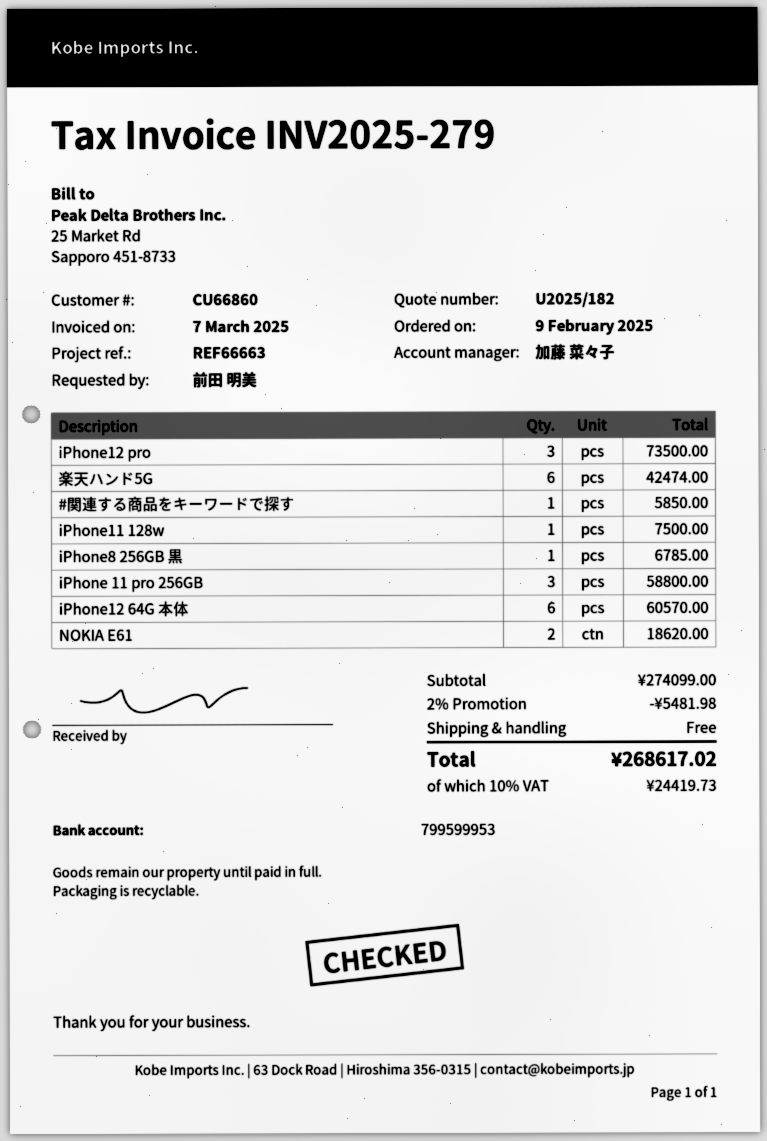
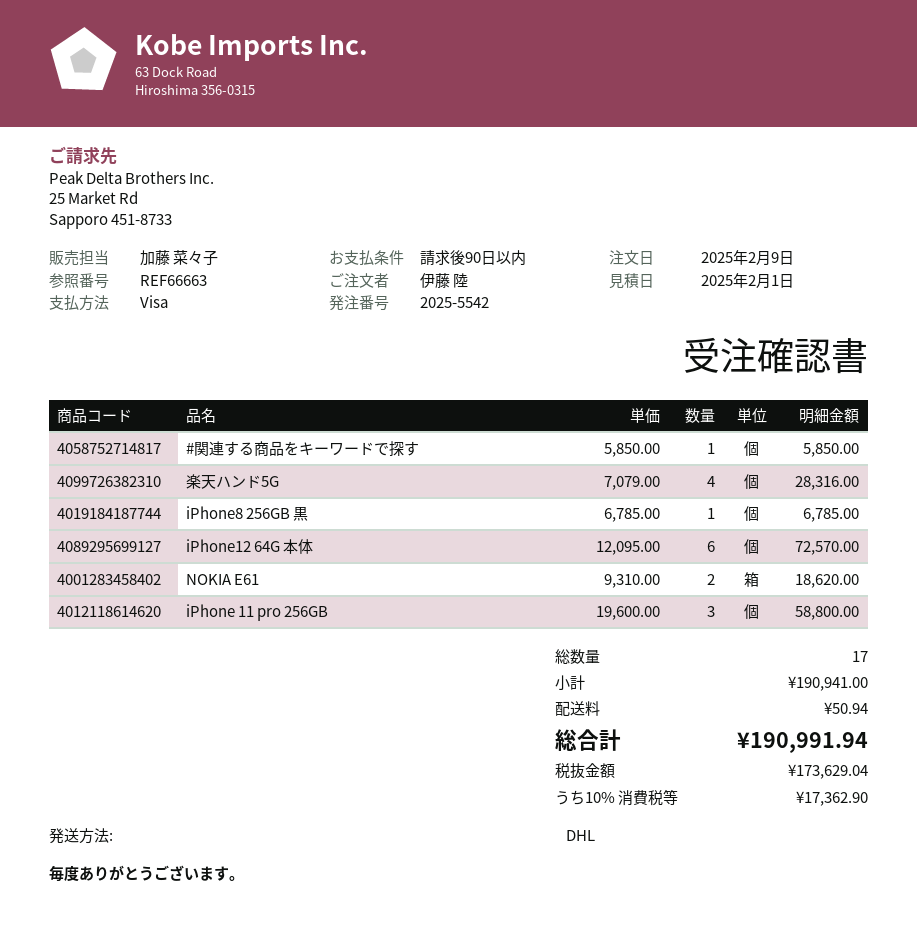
ordered by: 前田 明美 -> 伊藤 陸
iPhone12 pro: 3 for 73500.00 -> none
楽天ハンド5G: 6 for 42474.00 -> 4 for 28316.00
iPhone11 128w: 1 for 7500.00 -> none
iPhone12 64G 本体: 6 for 60570.00 -> 6 for 72570.00
subtotal: 274099.00 -> 190941.00
discount: 2% = 5481.98 -> none
shipping: 0.00 -> 50.94
tax: 10% = 24419.73 -> 10% = 17362.90
total: 268617.02 -> 190991.94

